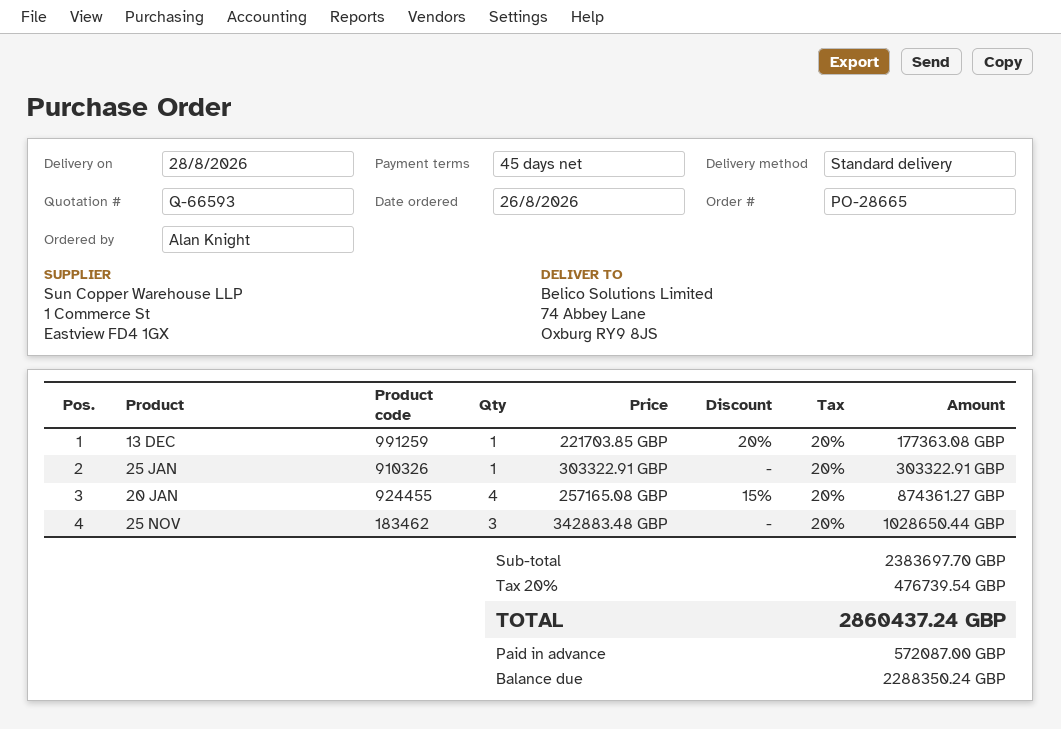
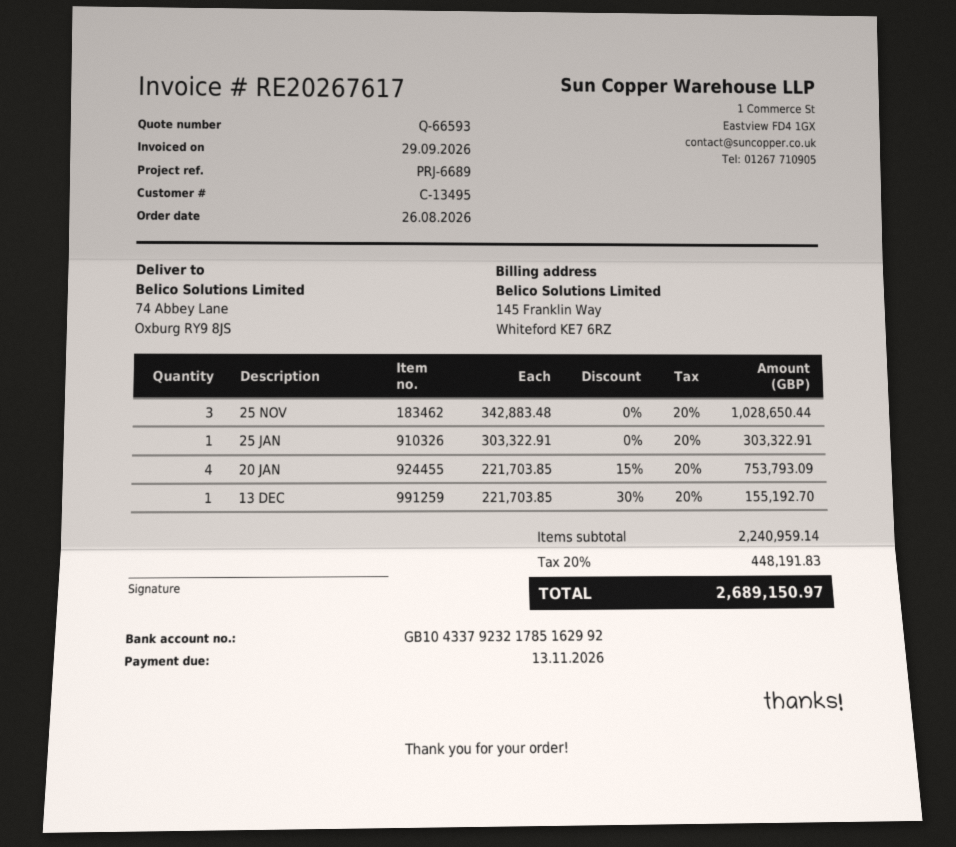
13 DEC: 1 x 221703.85 - 20% = 177363.08 -> 1 x 221703.85 - 30% = 155192.70
20 JAN: 4 x 257165.08 - 15% = 874361.27 -> 4 x 221703.85 - 15% = 753793.09
subtotal: 2383697.70 -> 2240959.14
tax: 20% = 476739.54 -> 20% = 448191.83
total: 2860437.24 -> 2689150.97

